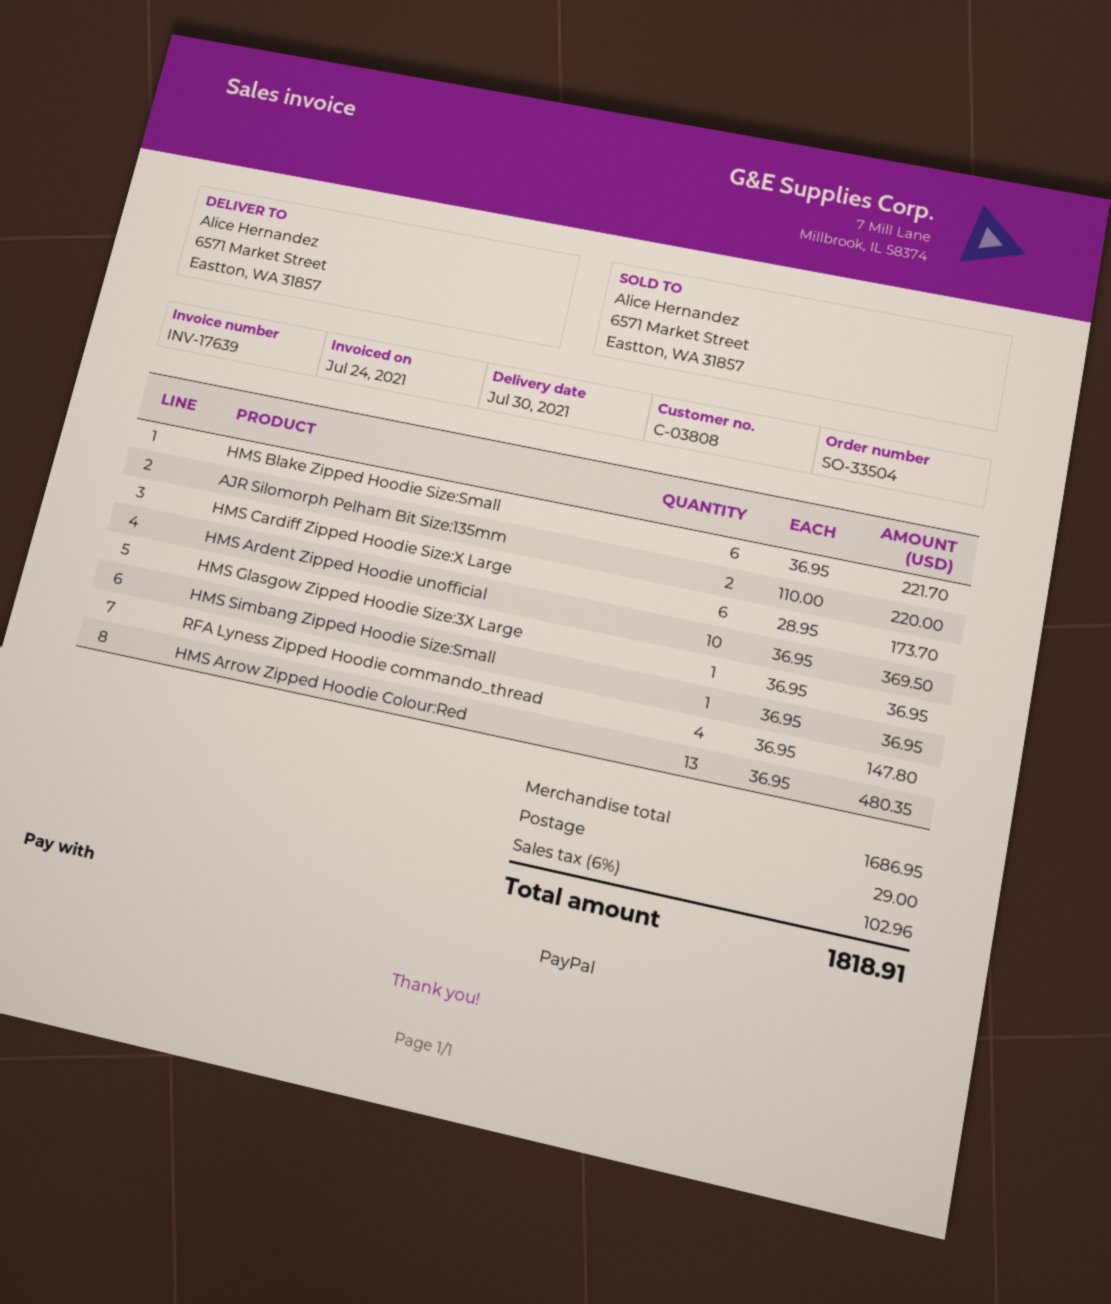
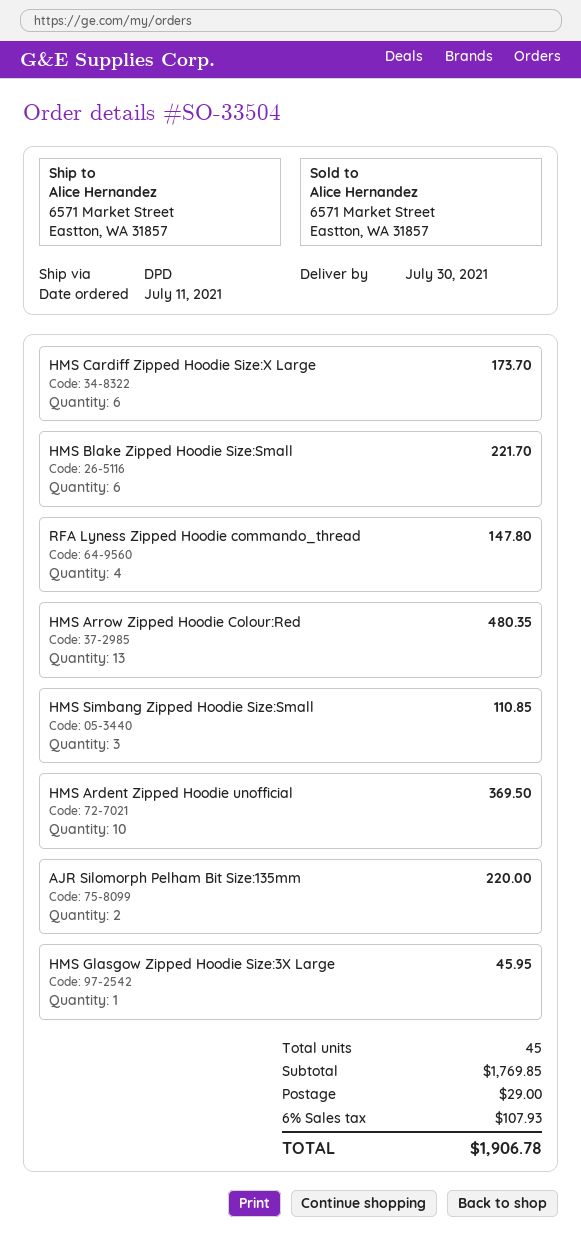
HMS Glasgow Zipped Hoodie Size:3X Large: 1 for 36.95 -> 1 for 45.95
HMS Simbang Zipped Hoodie Size:Small: 1 for 36.95 -> 3 for 110.85
subtotal: 1686.95 -> 1769.85
tax: 6% = 102.96 -> 6% = 107.93
total: 1818.91 -> 1906.78

